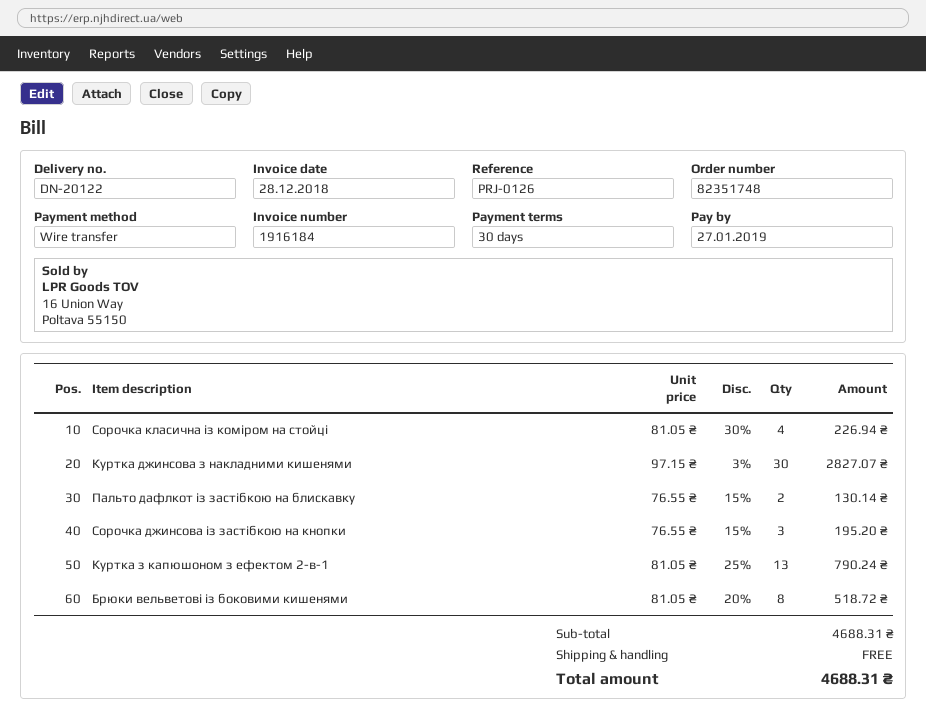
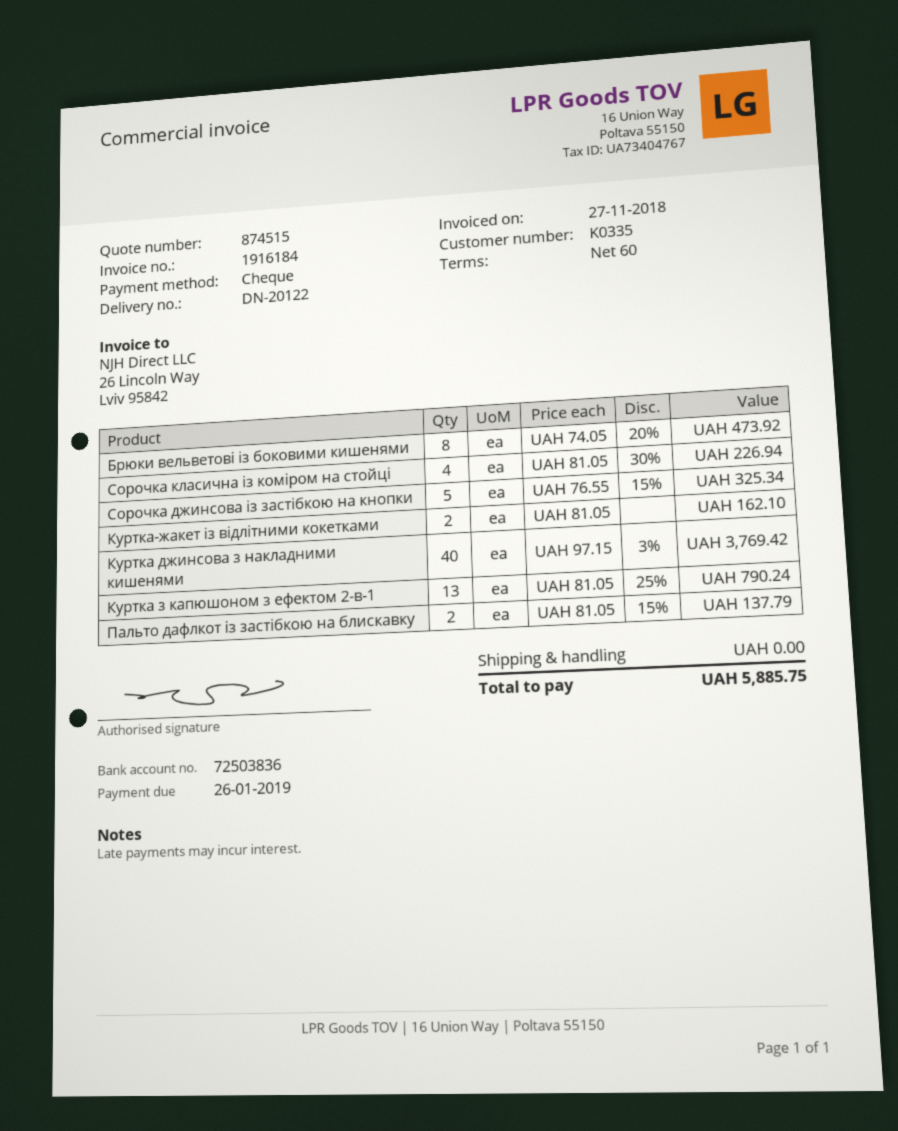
invoice date: 2018-12-28 -> 2018-11-27
payment terms: 30 days -> 60 days
due date: 2019-01-27 -> 2019-01-26
payment method: bank transfer -> cheque
Куртка джинсова з накладними кишенями: 30 x 97.15 - 3% = 2827.07 -> 40 x 97.15 - 3% = 3769.42
Пальто дафлкот із застібкою на блискавку: 2 x 76.55 - 15% = 130.14 -> 2 x 81.05 - 15% = 137.79
Сорочка джинсова із застібкою на кнопки: 3 x 76.55 - 15% = 195.20 -> 5 x 76.55 - 15% = 325.34
Брюки вельветові із боковими кишенями: 8 x 81.05 - 20% = 518.72 -> 8 x 74.05 - 20% = 473.92
Куртка-жакет із відлітними кокетками: none -> 2 x 81.05 = 162.10
total: 4688.31 -> 5885.75

